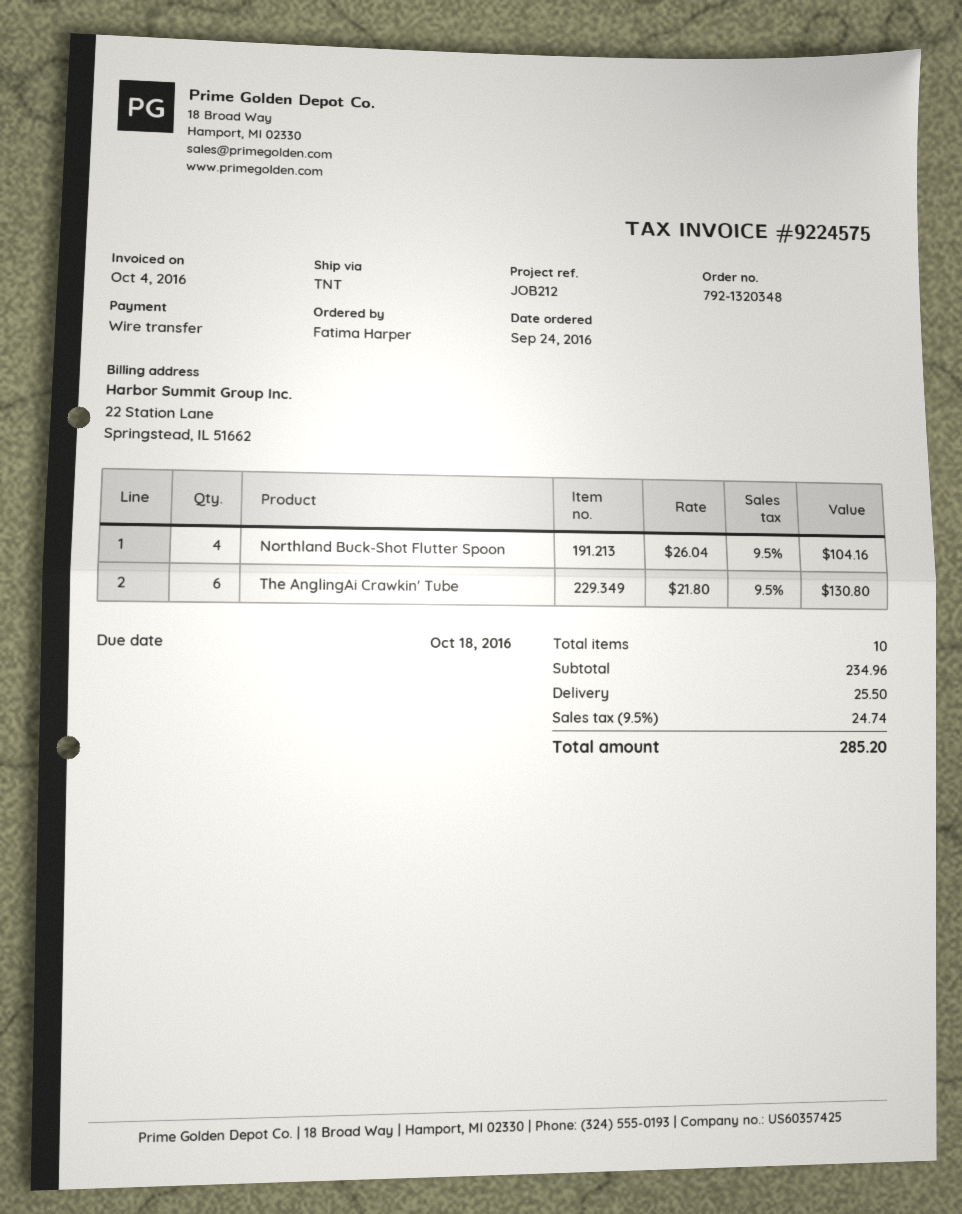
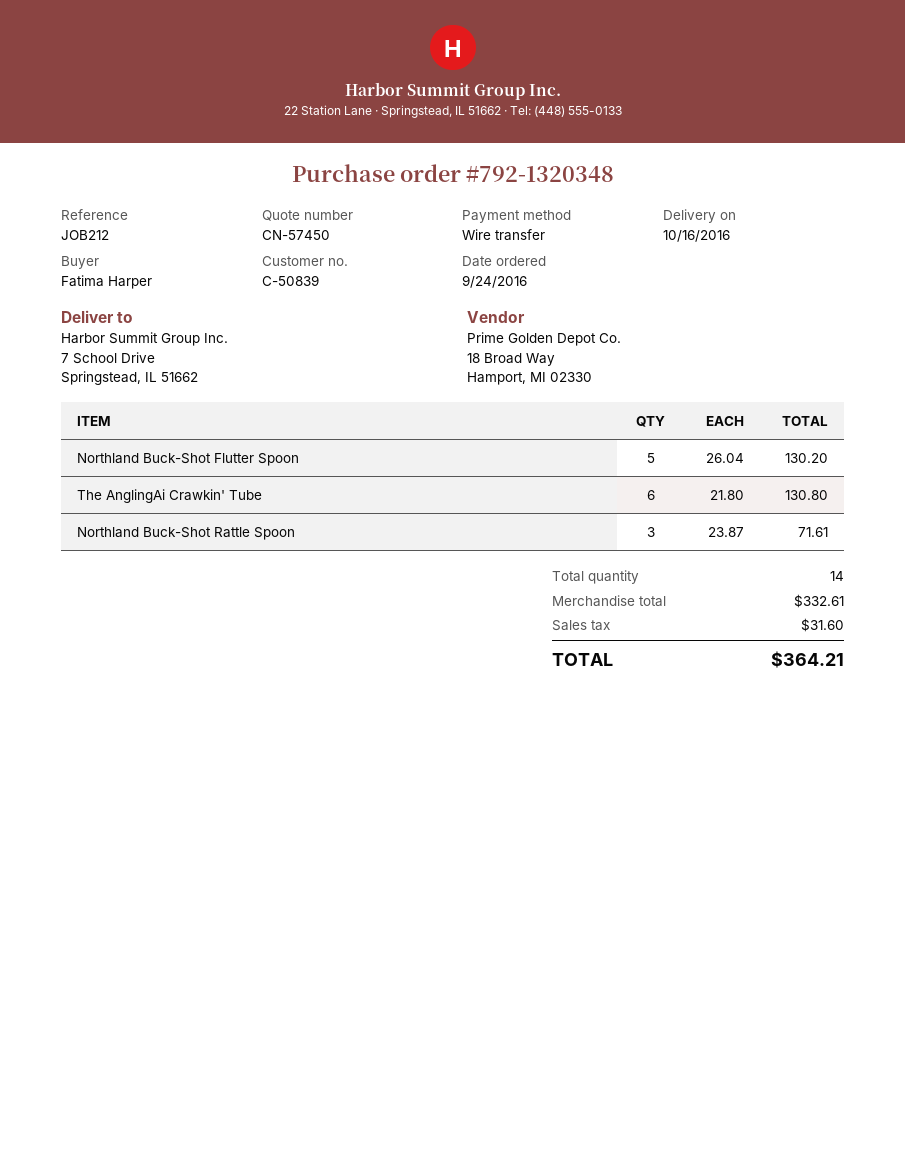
Northland Buck-Shot Flutter Spoon: 4 x 26.04 = 104.16 -> 5 x 26.04 = 130.20
Northland Buck-Shot Rattle Spoon: none -> 3 x 23.87 = 71.61
total quantity: 10 -> 14
subtotal: 234.96 -> 332.61
shipping: 25.50 -> none
tax: 24.74 -> 31.60
total: 285.20 -> 364.21

